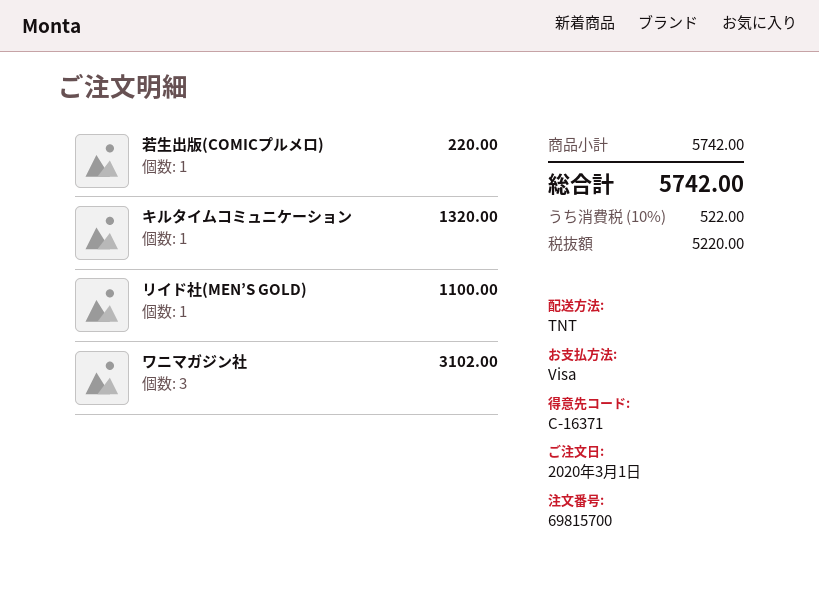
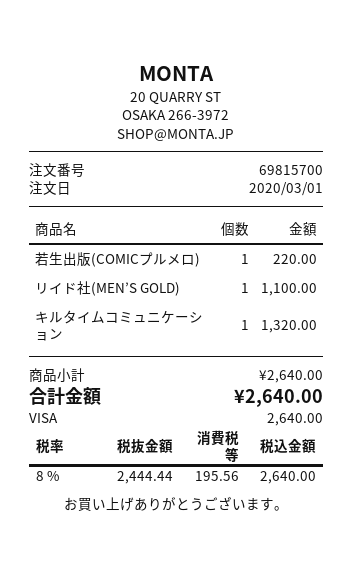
ワニマガジン社: 3 for 3102.00 -> none
subtotal: 5742.00 -> 2640.00
net: 5220.00 -> 2444.44
tax: 10% = 522.00 -> 8% = 195.56
total: 5742.00 -> 2640.00

